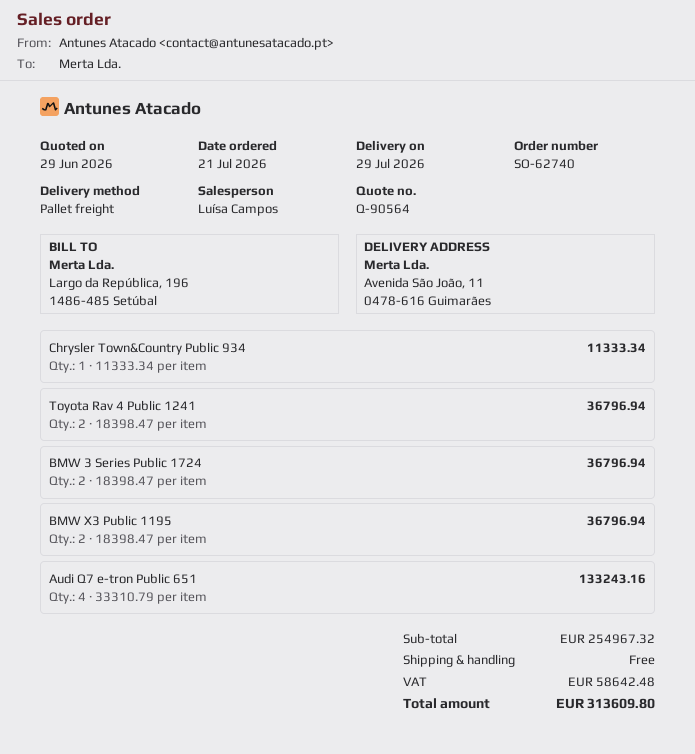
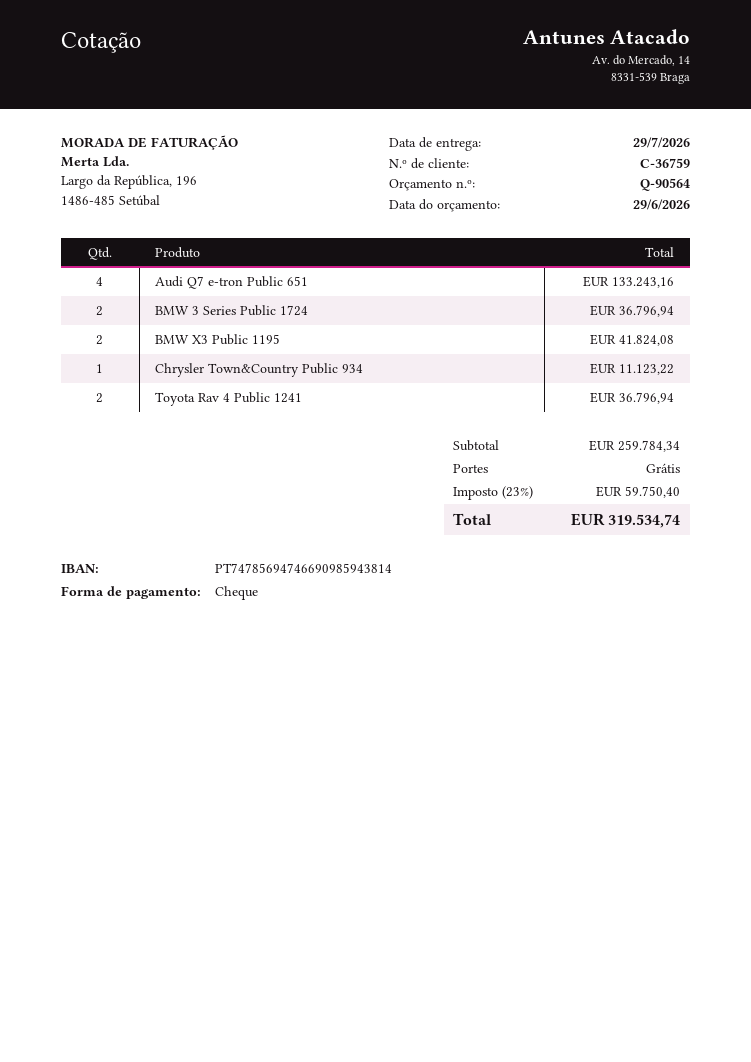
Chrysler Town&Country Public 934: 1 for 11333.34 -> 1 for 11123.22
BMW X3 Public 1195: 2 for 36796.94 -> 2 for 41824.08
subtotal: 254967.32 -> 259784.34
tax: 58642.48 -> 59750.40
total: 313609.80 -> 319534.74

